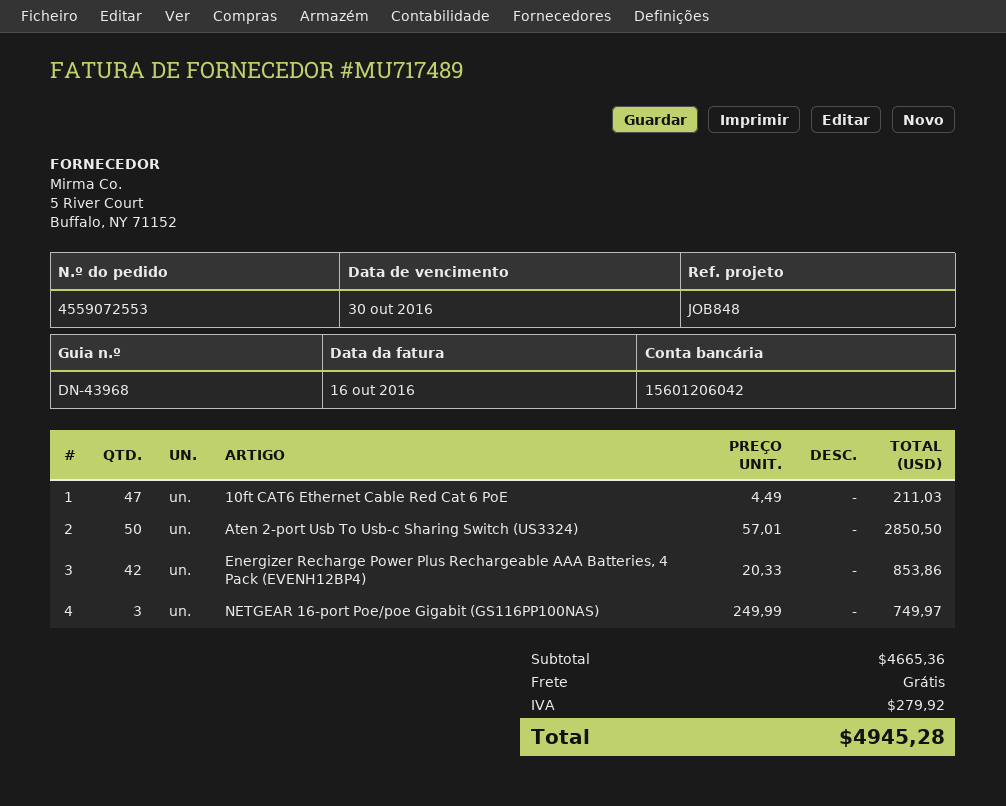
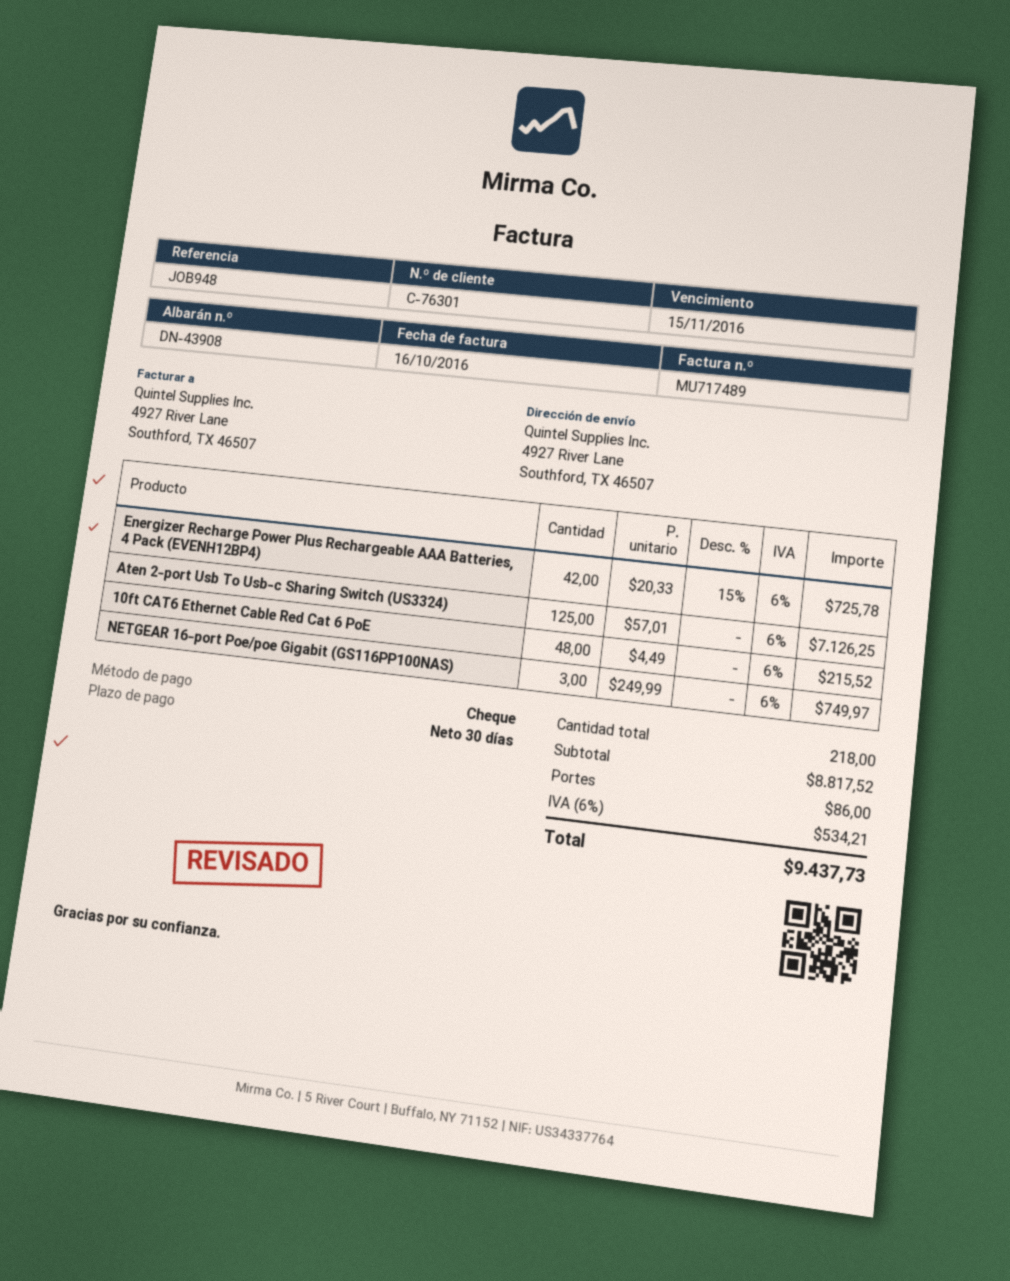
delivery note number: DN-43968 -> DN-43908
due date: 2016-10-30 -> 2016-11-15
reference: JOB848 -> JOB948
10ft CAT6 Ethernet Cable Red Cat 6 PoE: 47 x 4.49 = 211.03 -> 48 x 4.49 = 215.52
Aten 2-port Usb To Usb-c Sharing Switch (US3324): 50 x 57.01 = 2850.50 -> 125 x 57.01 = 7126.25
Energizer Recharge Power Plus Rechargeable AAA Batteries, 4 Pack (EVENH12BP4): 42 x 20.33 = 853.86 -> 42 x 20.33 - 15% = 725.78
subtotal: 4665.36 -> 8817.52
shipping: 0.00 -> 86.00
tax: 279.92 -> 534.21
total: 4945.28 -> 9437.73

